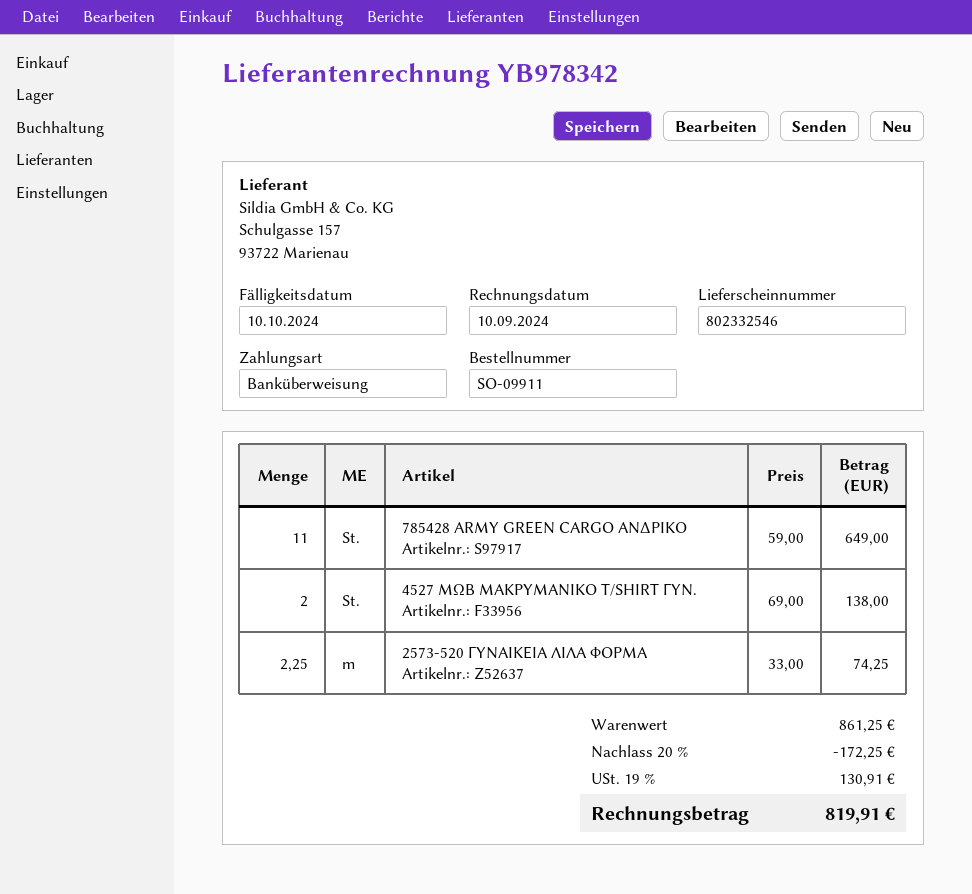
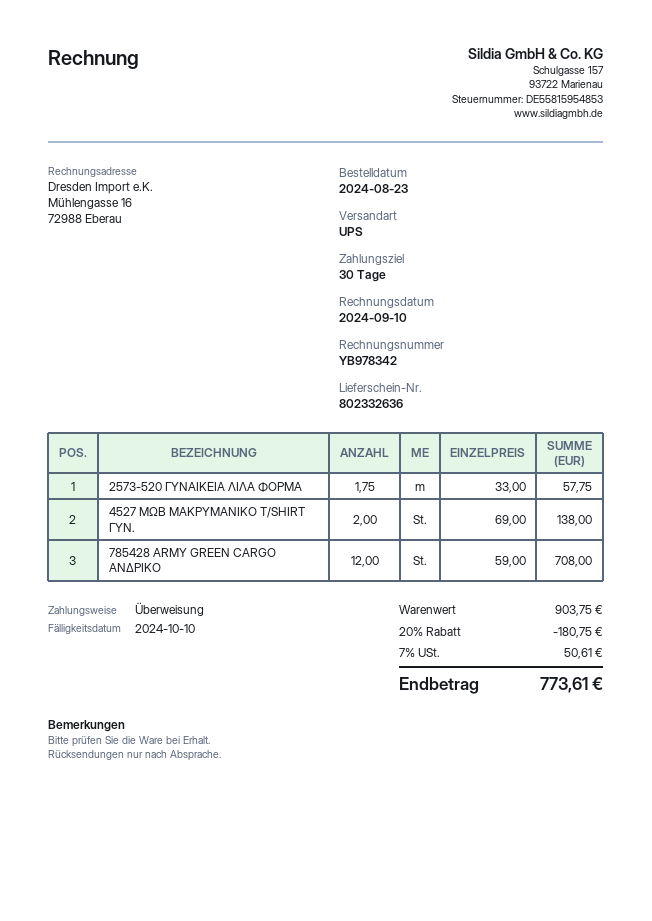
delivery note number: 802332546 -> 802332636
785428 ARMY GREEN CARGO ΑΝΔΡΙΚΟ: 11 x 59.00 = 649.00 -> 12 x 59.00 = 708.00
2573-520 ΓΥΝΑΙΚΕΙΑ ΛΙΛΑ ΦΟΡΜΑ: 2.25 x 33.00 = 74.25 -> 1.75 x 33.00 = 57.75
subtotal: 861.25 -> 903.75
discount: 20% = 172.25 -> 20% = 180.75
tax: 19% = 130.91 -> 7% = 50.61
total: 819.91 -> 773.61

